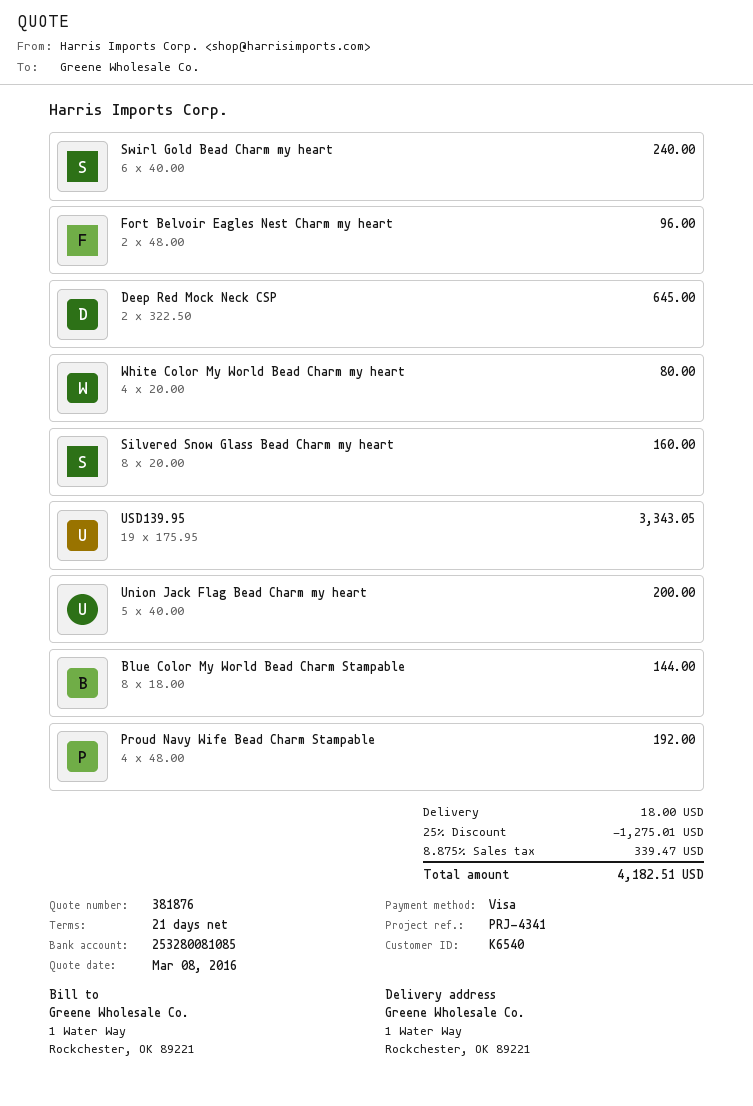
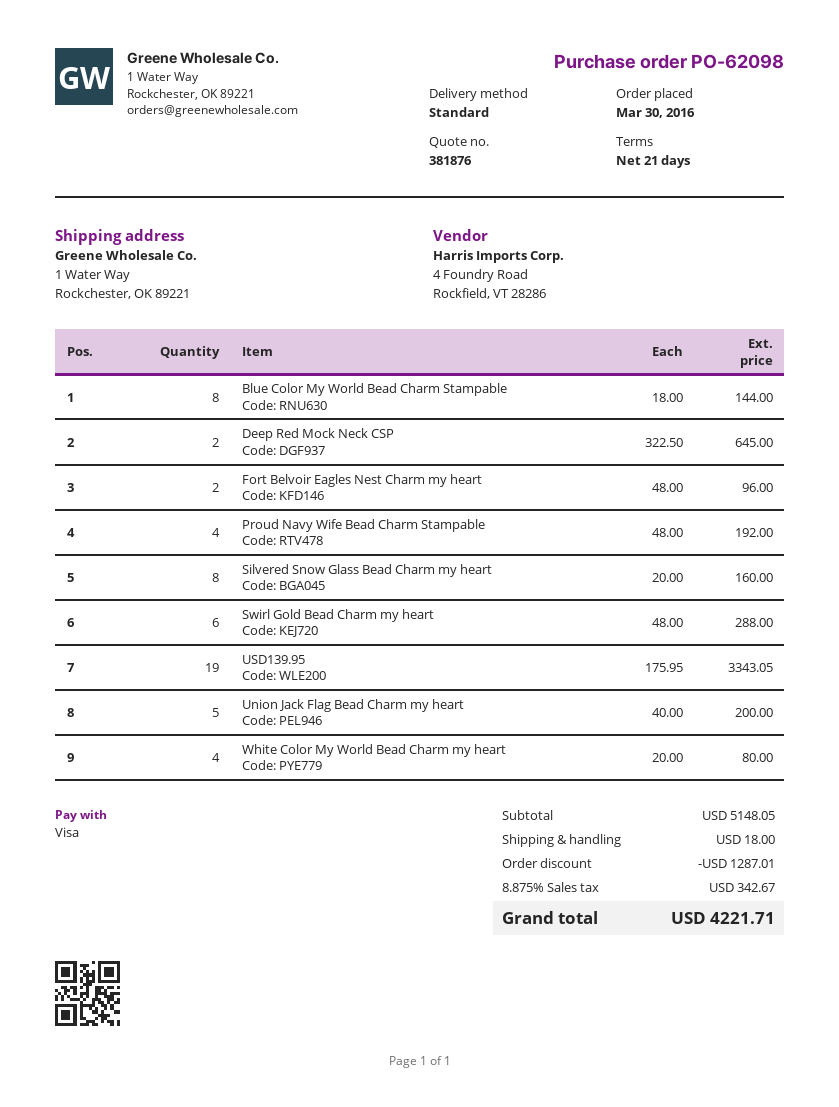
Swirl Gold Bead Charm my heart: 6 x 40.00 = 240.00 -> 6 x 48.00 = 288.00
discount: 1275.01 -> 1287.01
tax: 8.875% = 339.47 -> 8.875% = 342.67
total: 4182.51 -> 4221.71

